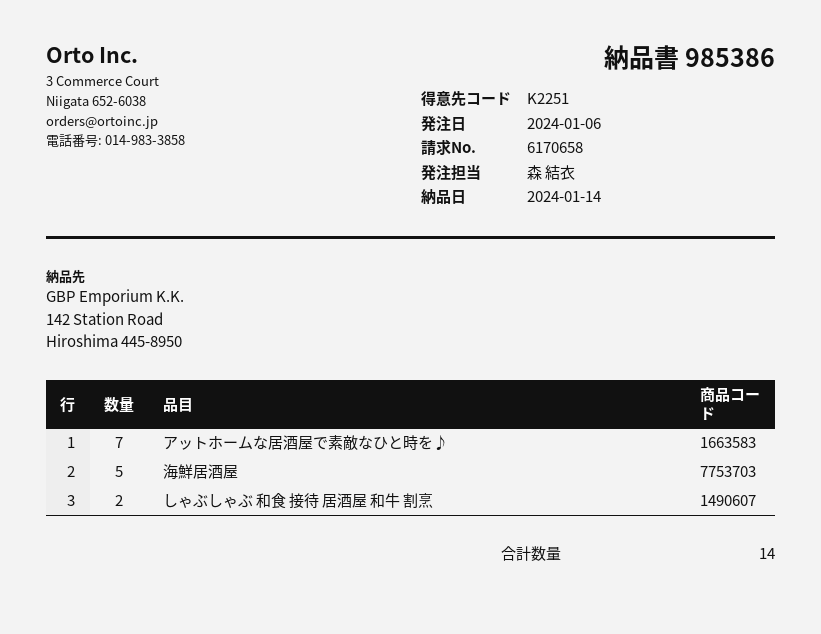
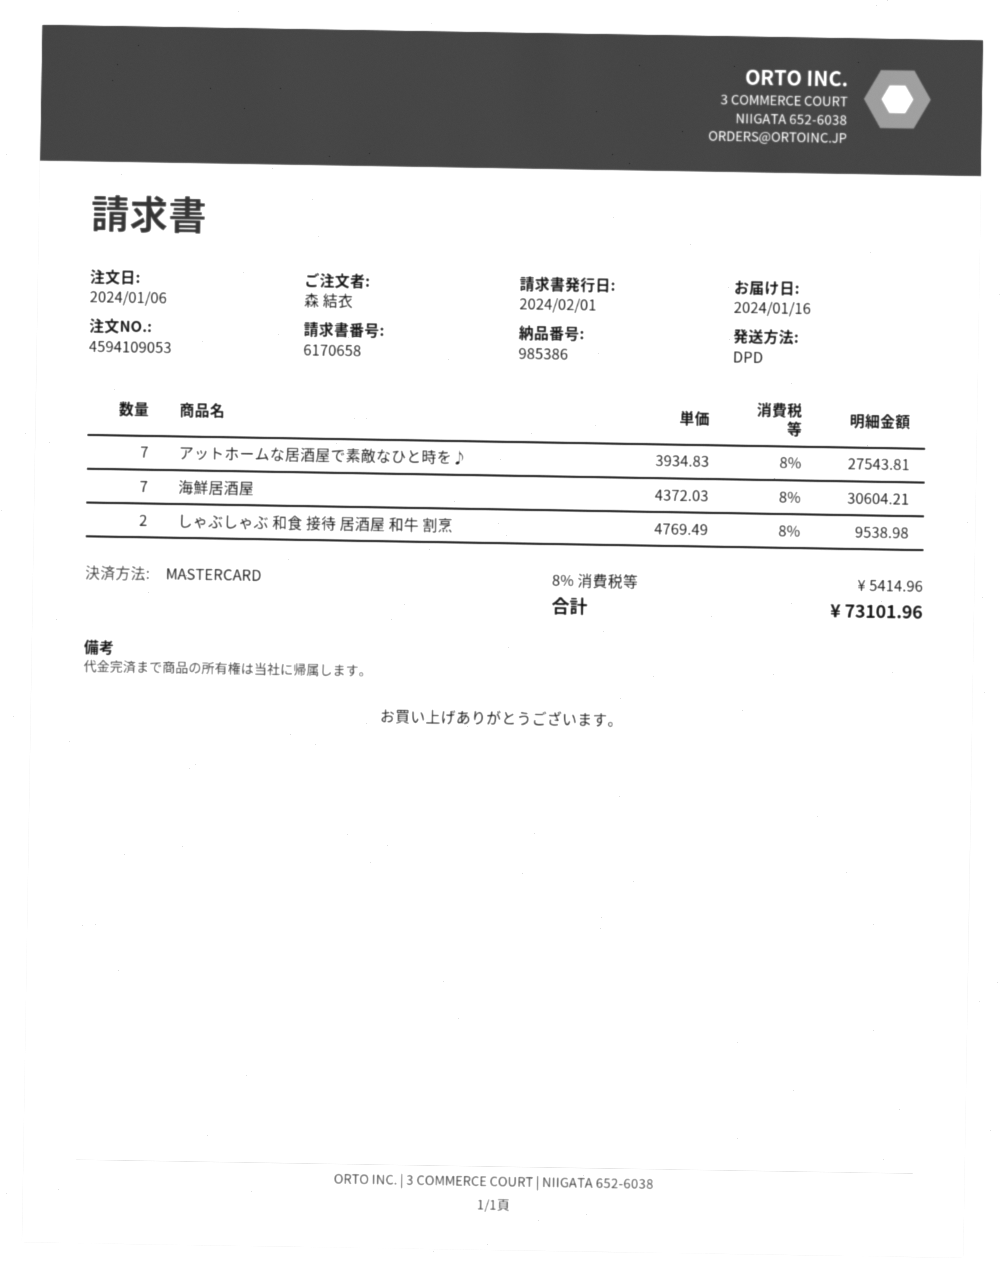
delivery date: 2024-01-14 -> 2024-01-16
海鮮居酒屋: 5 -> 7

